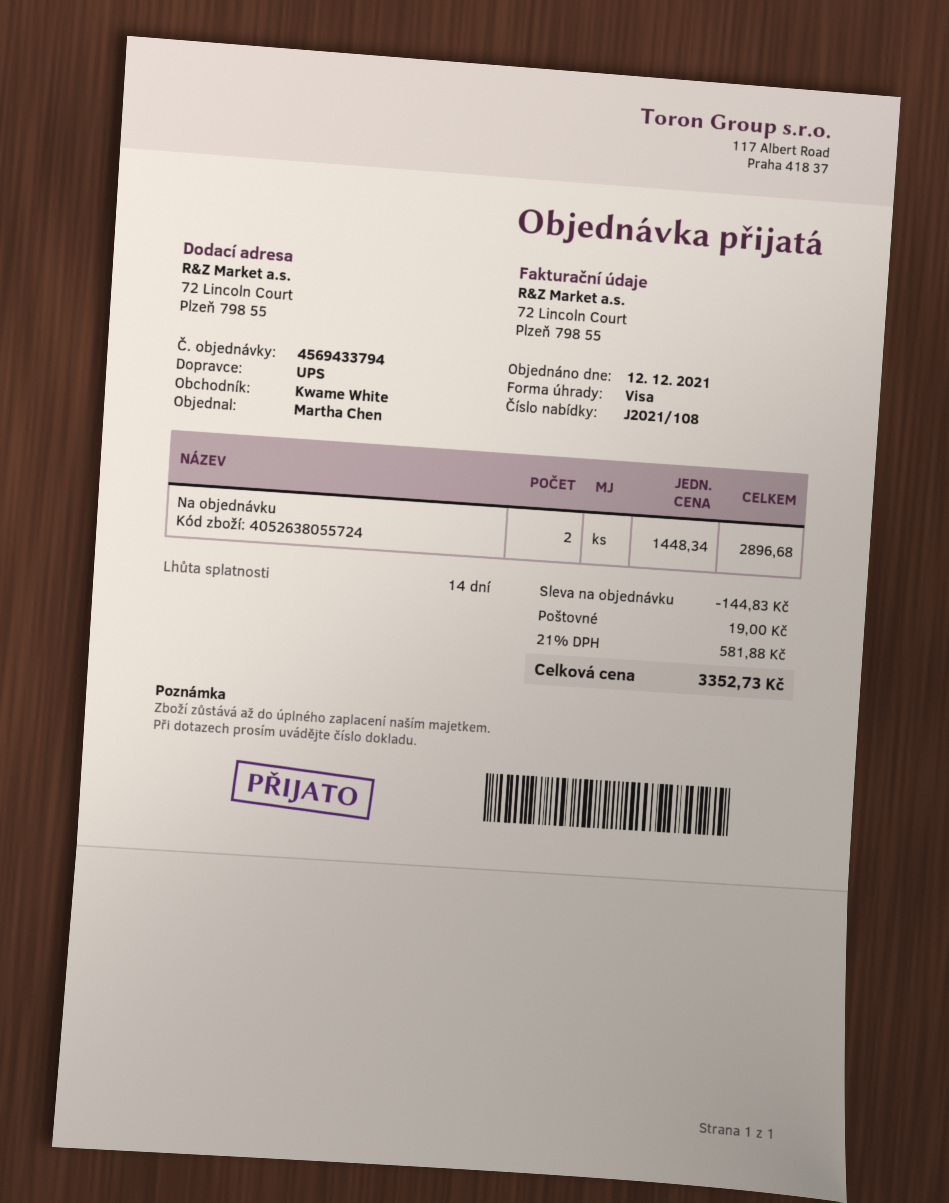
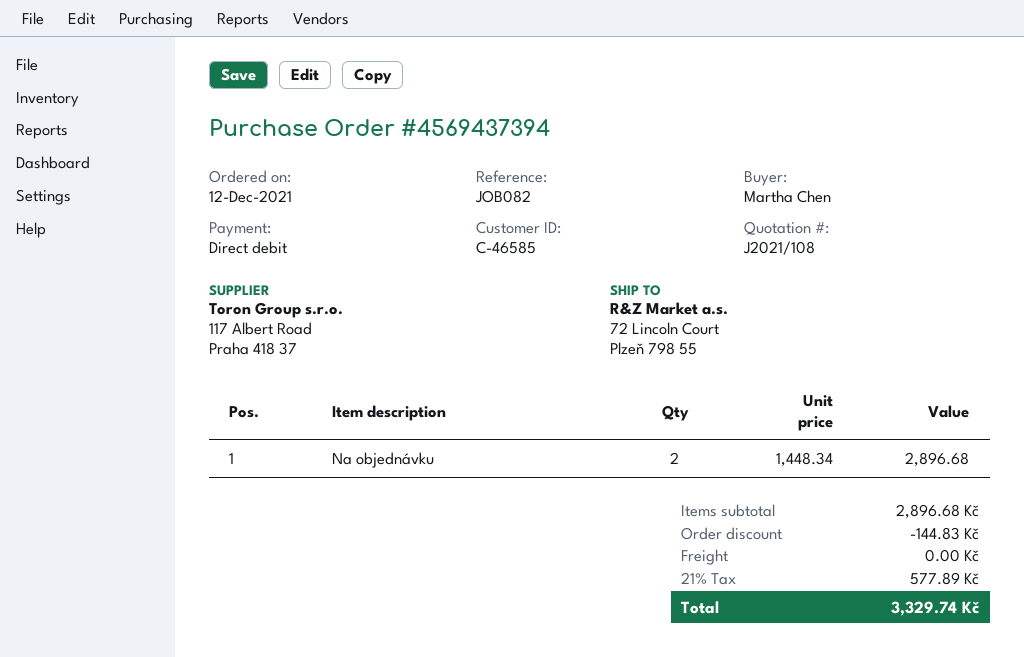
order number: 4569433794 -> 4569437394
payment method: Visa -> direct debit
shipping: 19.00 -> 0.00
tax: 21% = 581.88 -> 21% = 577.89
total: 3352.73 -> 3329.74

